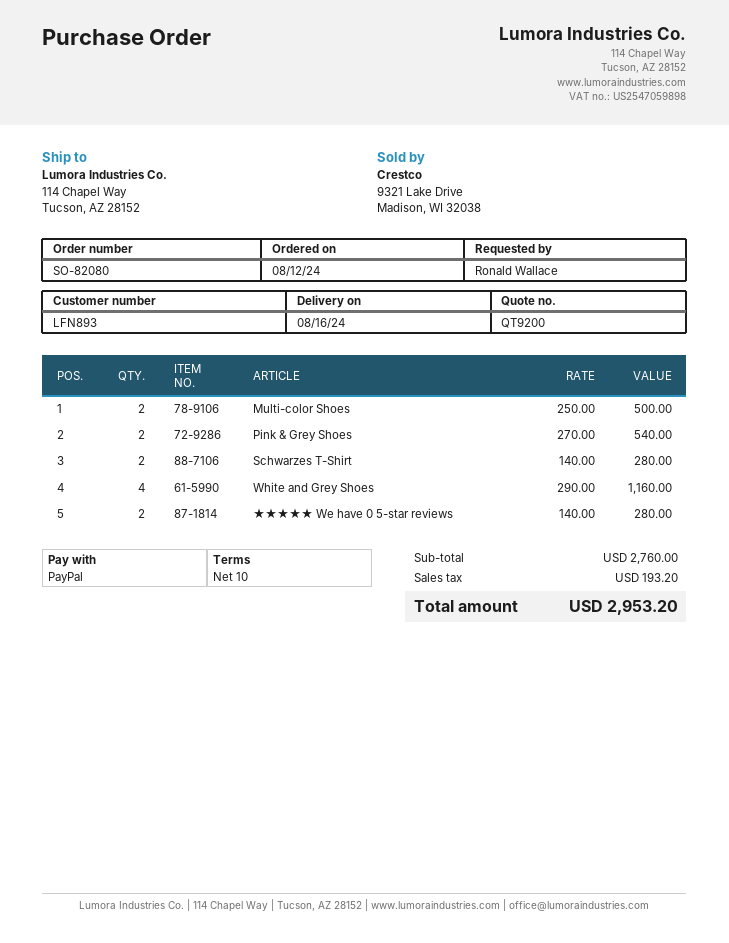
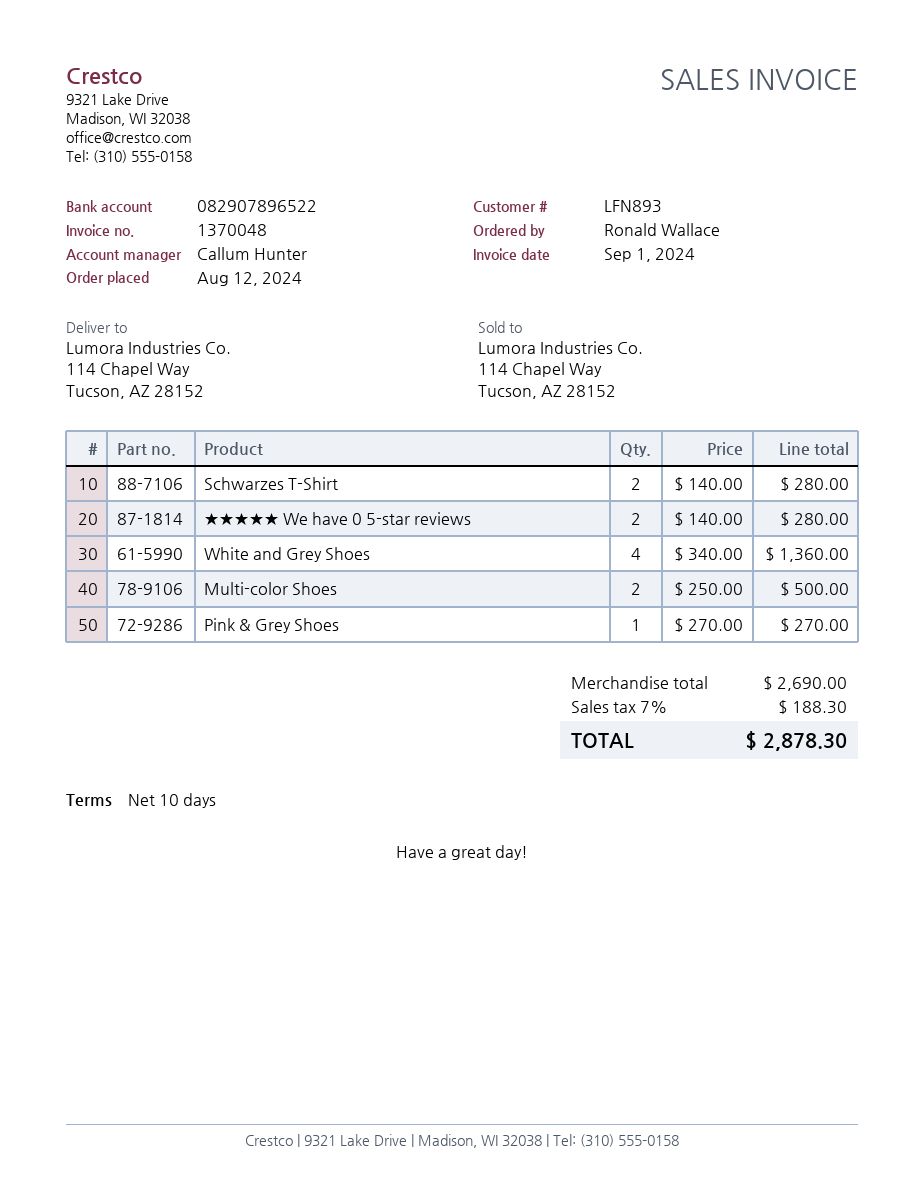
Pink & Grey Shoes: 2 x 270.00 = 540.00 -> 1 x 270.00 = 270.00
White and Grey Shoes: 4 x 290.00 = 1160.00 -> 4 x 340.00 = 1360.00
subtotal: 2760.00 -> 2690.00
tax: 193.20 -> 188.30
total: 2953.20 -> 2878.30

